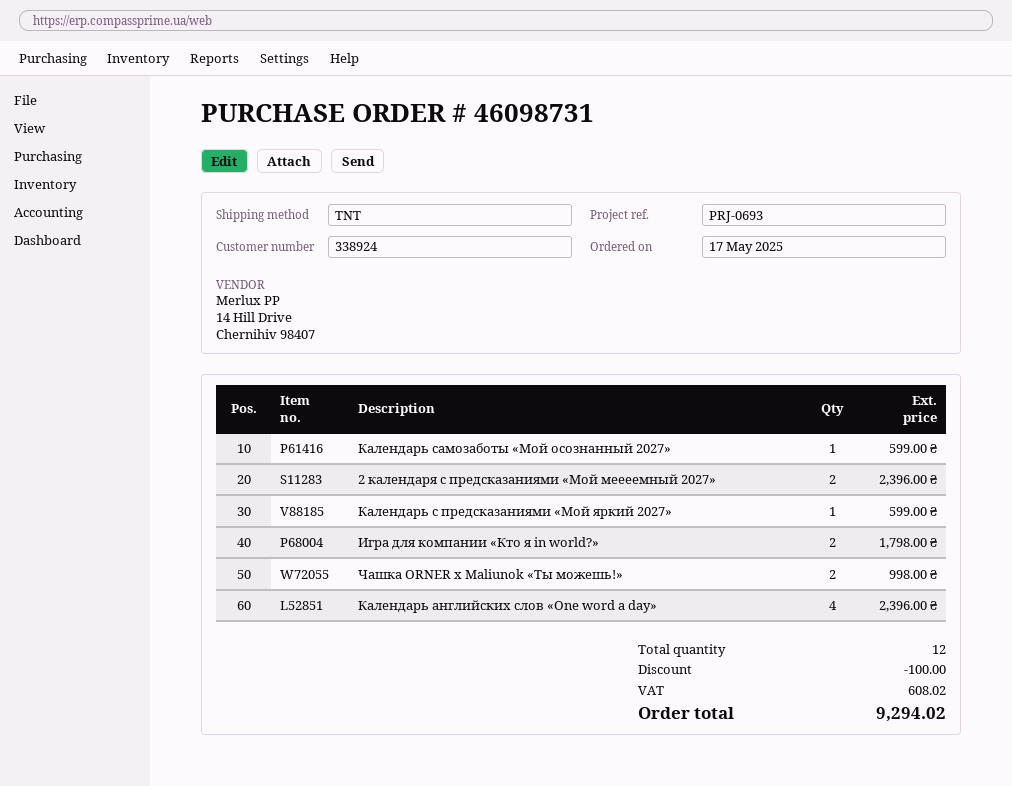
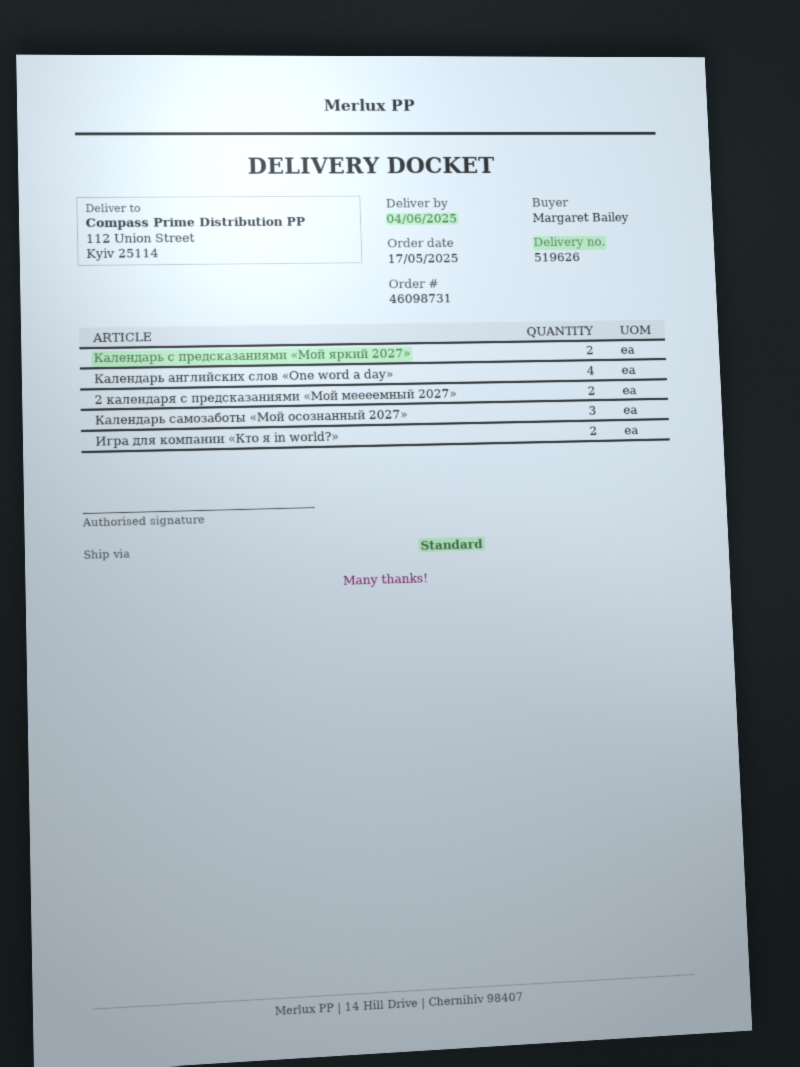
shipping method: TNT -> standard
Календарь самозаботы «Мой осознанный 2027»: 1 -> 3
Календарь с предсказаниями «Мой яркий 2027»: 1 -> 2
Чашка ORNER x Maliunok «Ты можешь!»: 2 -> none

